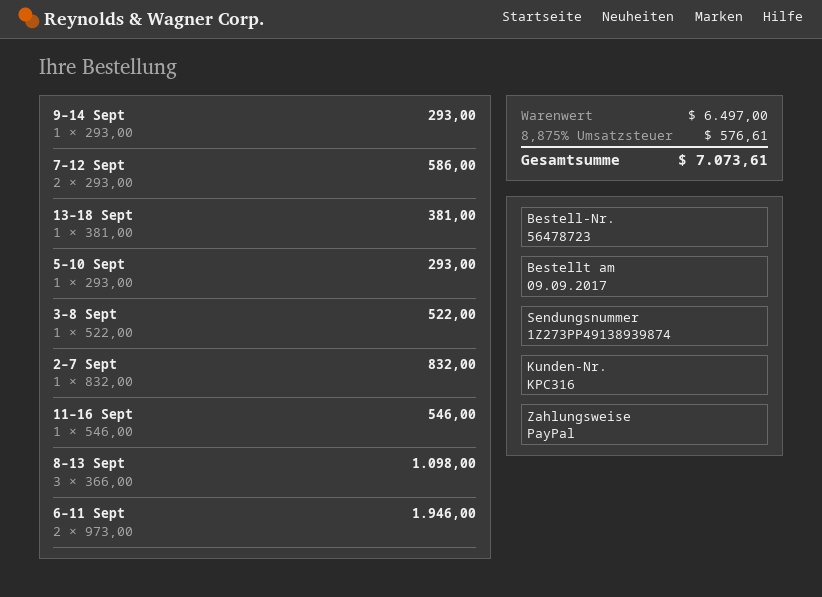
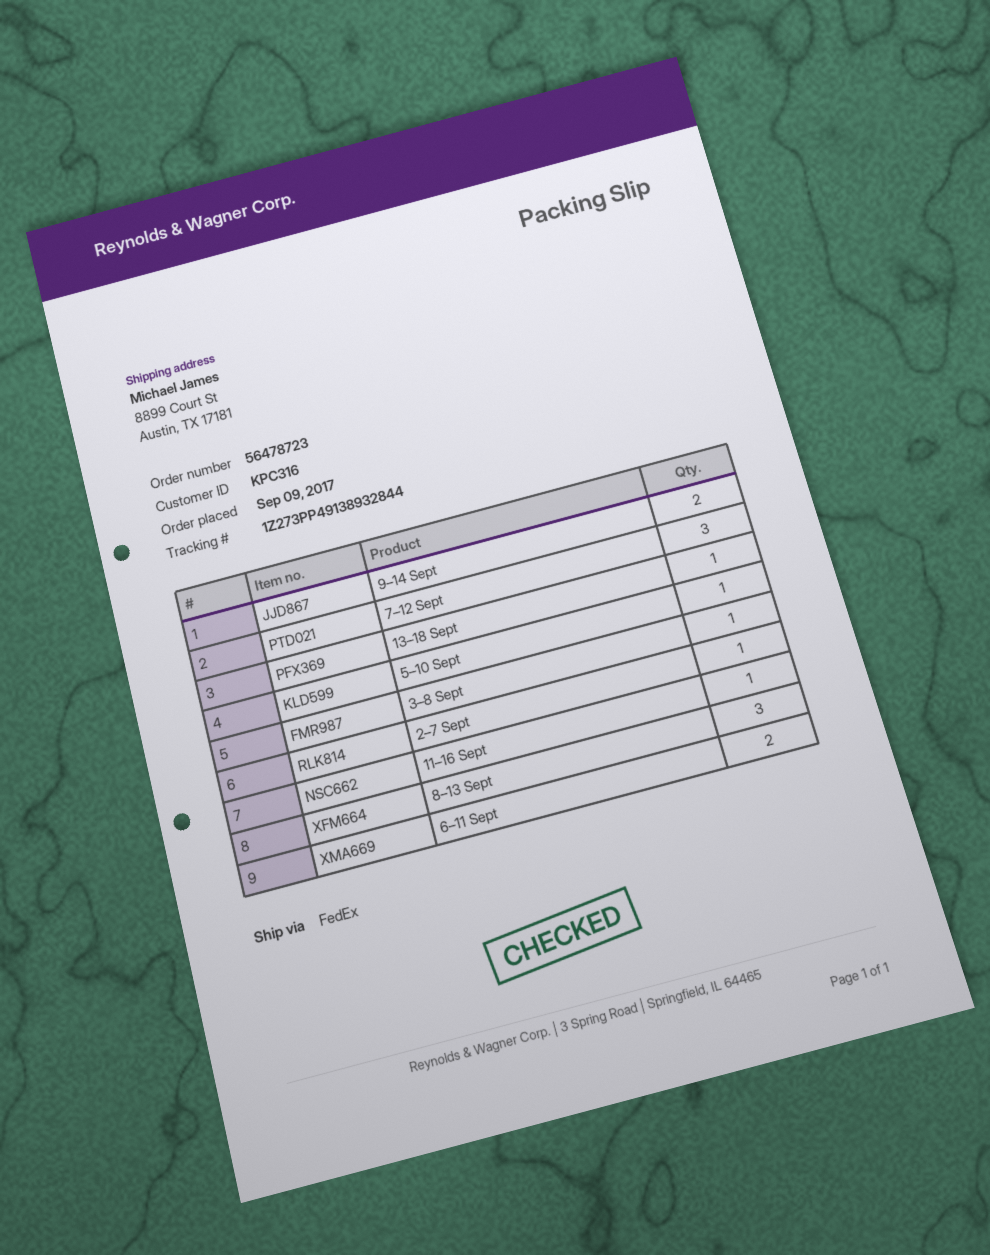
tracking number: 1Z273PP49138939874 -> 1Z273PP49138932844
9–14 Sept: 1 -> 2
7–12 Sept: 2 -> 3

